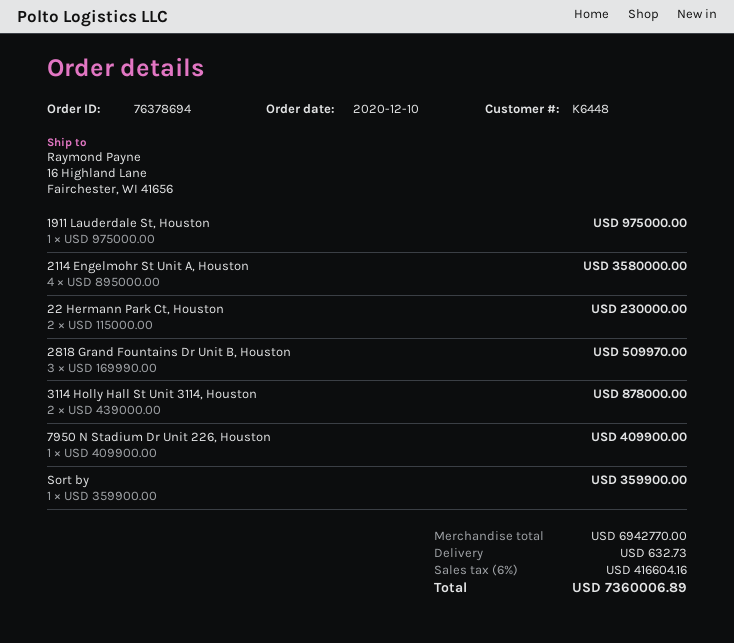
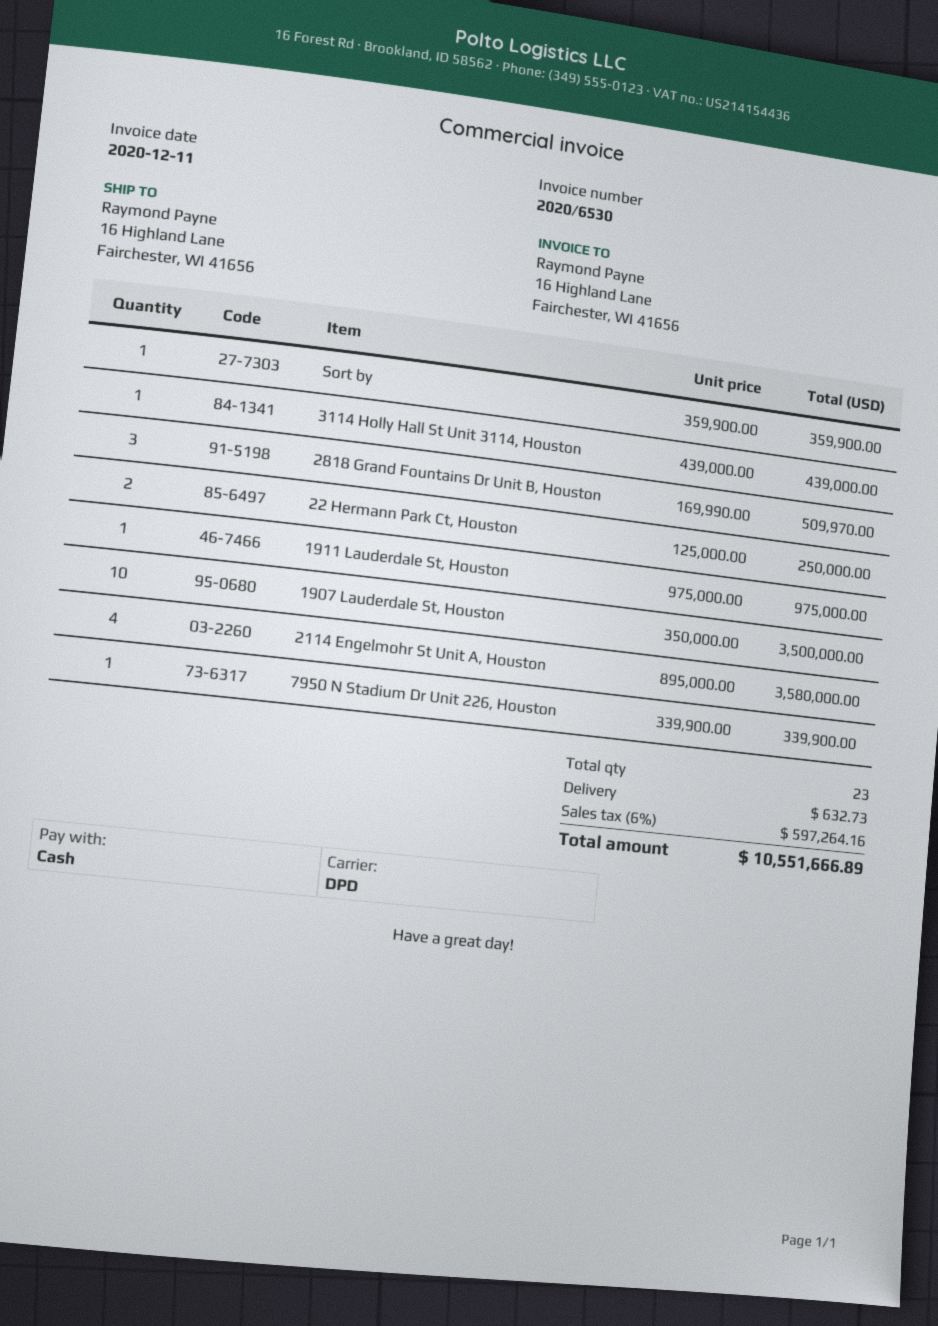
22 Hermann Park Ct, Houston: 2 x 115000.00 = 230000.00 -> 2 x 125000.00 = 250000.00
3114 Holly Hall St Unit 3114, Houston: 2 x 439000.00 = 878000.00 -> 1 x 439000.00 = 439000.00
7950 N Stadium Dr Unit 226, Houston: 1 x 409900.00 = 409900.00 -> 1 x 339900.00 = 339900.00
1907 Lauderdale St, Houston: none -> 10 x 350000.00 = 3500000.00
tax: 6% = 416604.16 -> 6% = 597264.16
total: 7360006.89 -> 10551666.89

